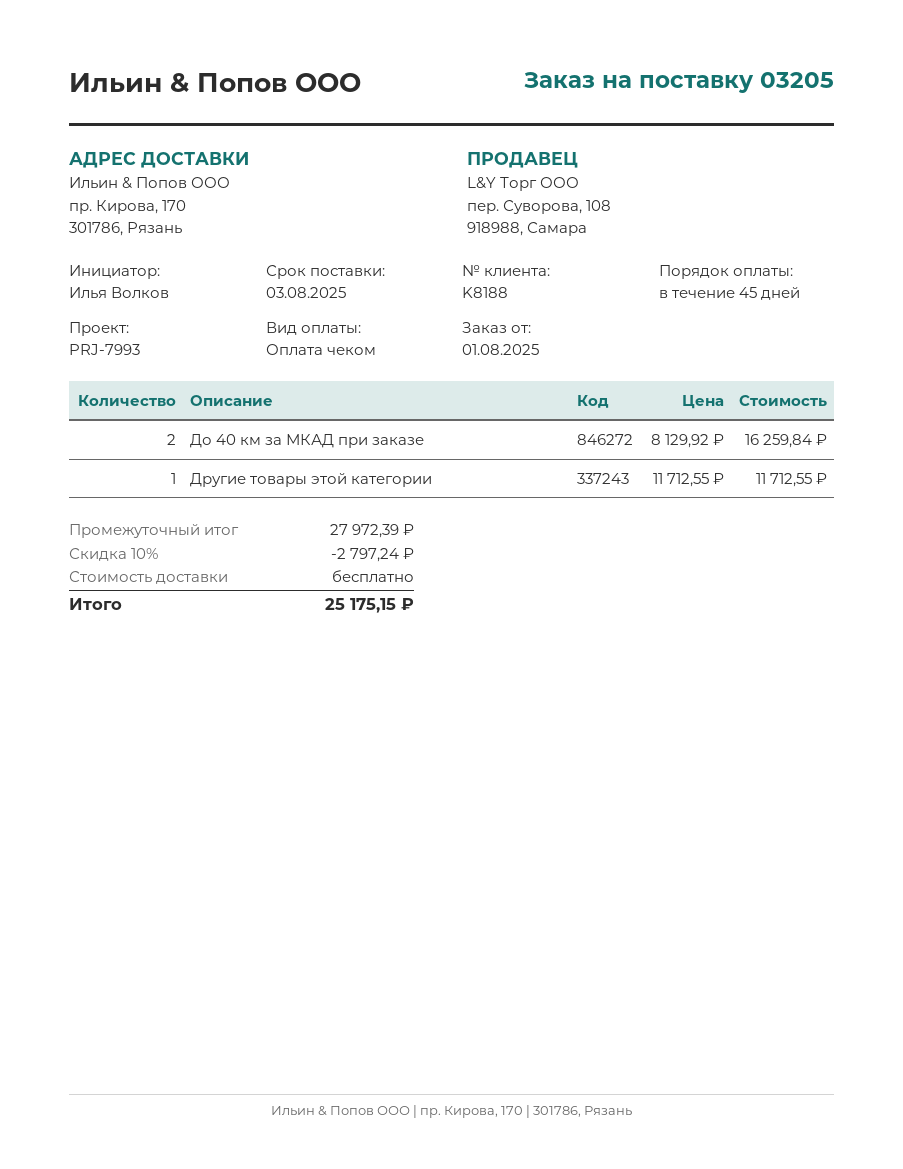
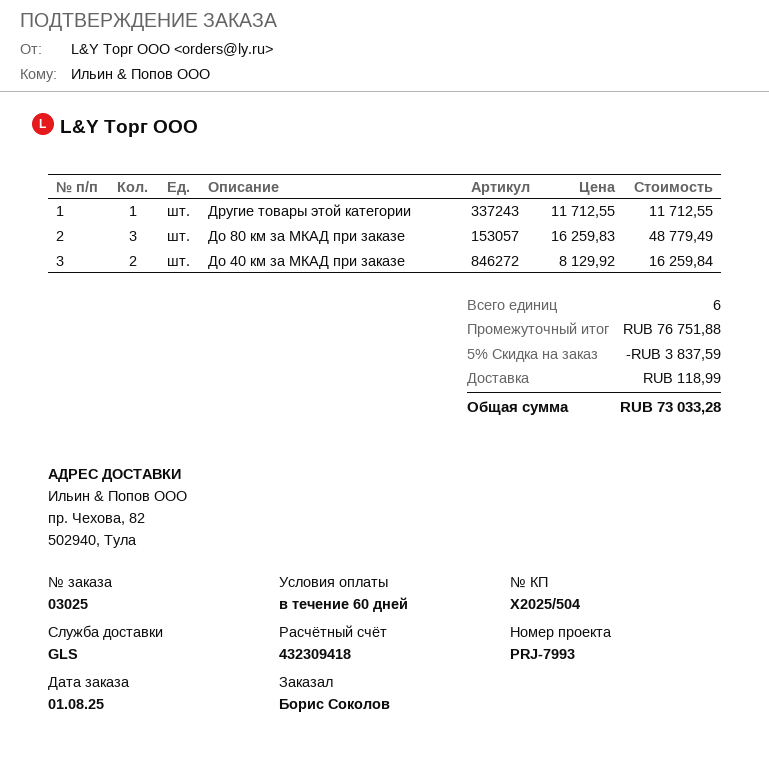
order number: 03205 -> 03025
payment terms: 45 days -> 60 days
ordered by: Илья Волков -> Борис Соколов
ship to: пр. Кирова, 170, 301786, Рязань -> пр. Чехова, 82, 502940, Тула
До 80 км за МКАД при заказе: none -> 3 x 16259.83 = 48779.49
subtotal: 27972.39 -> 76751.88
discount: 10% = 2797.24 -> 5% = 3837.59
shipping: 0.00 -> 118.99
total: 25175.15 -> 73033.28

